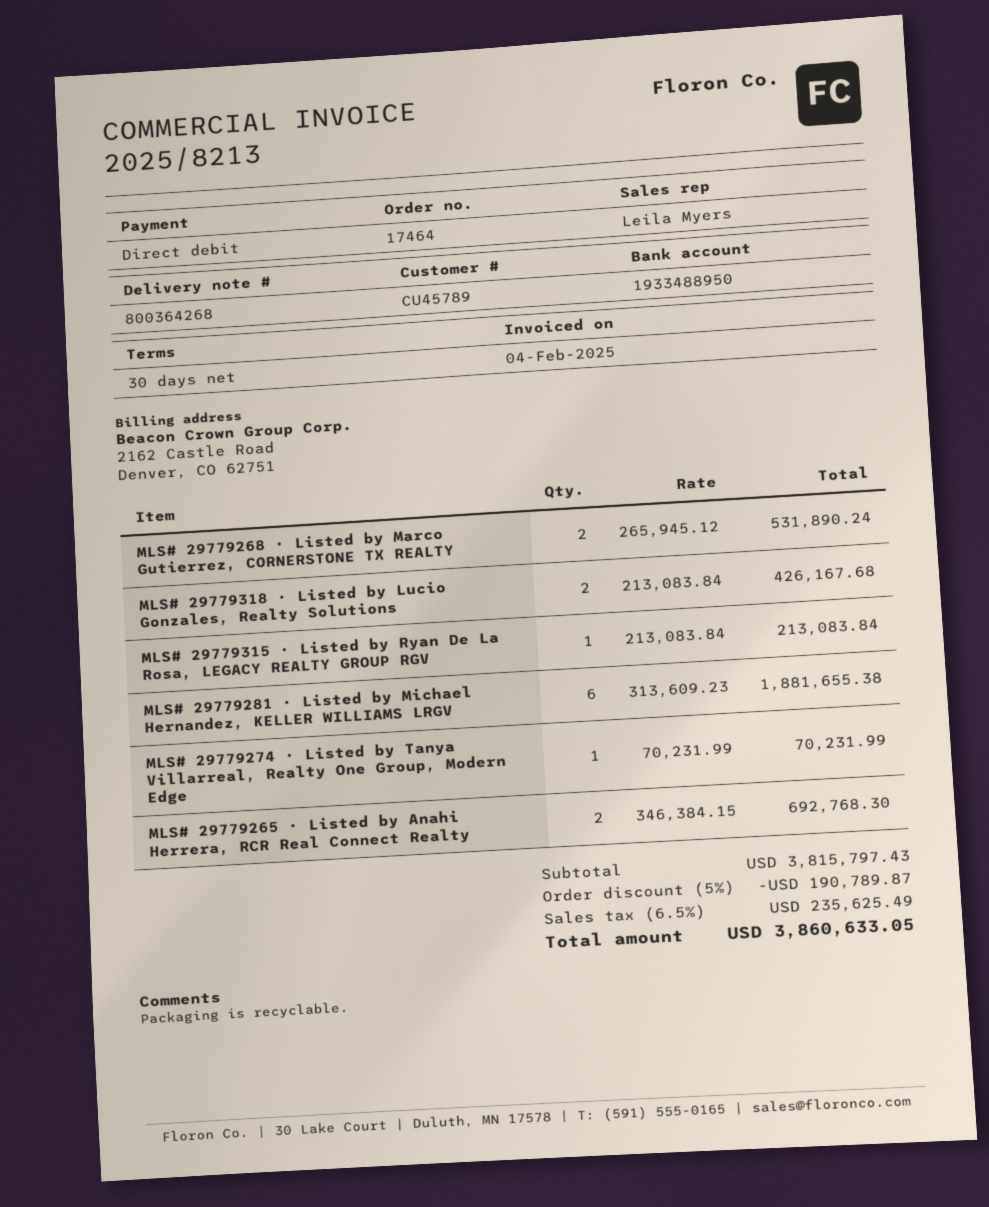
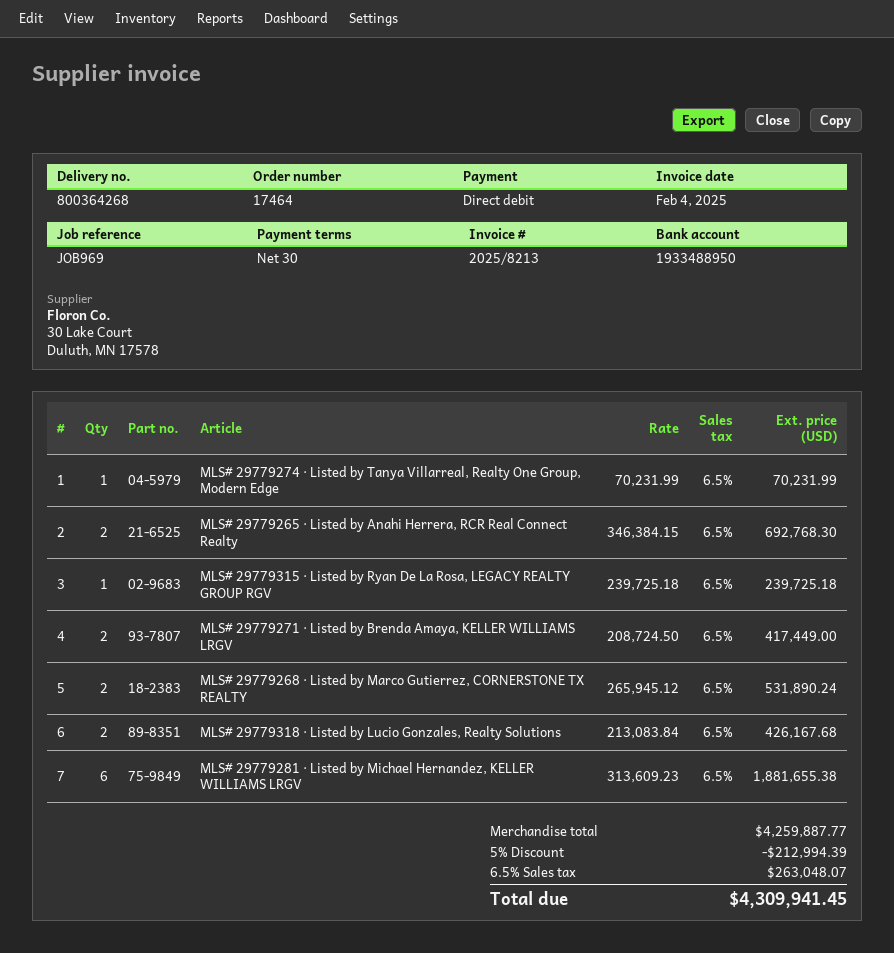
MLS# 29779315 · Listed by Ryan De La Rosa, LEGACY REALTY GROUP RGV: 1 x 213083.84 = 213083.84 -> 1 x 239725.18 = 239725.18
MLS# 29779271 · Listed by Brenda Amaya, KELLER WILLIAMS LRGV: none -> 2 x 208724.50 = 417449.00
subtotal: 3815797.43 -> 4259887.77
discount: 5% = 190789.87 -> 5% = 212994.39
tax: 6.5% = 235625.49 -> 6.5% = 263048.07
total: 3860633.05 -> 4309941.45

